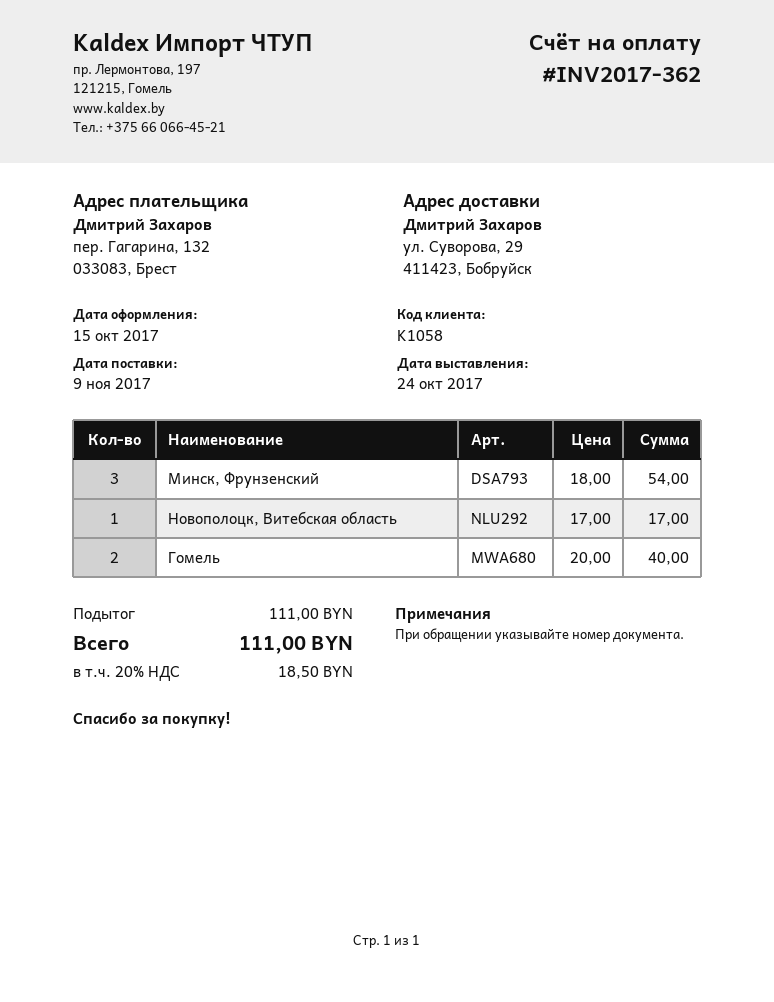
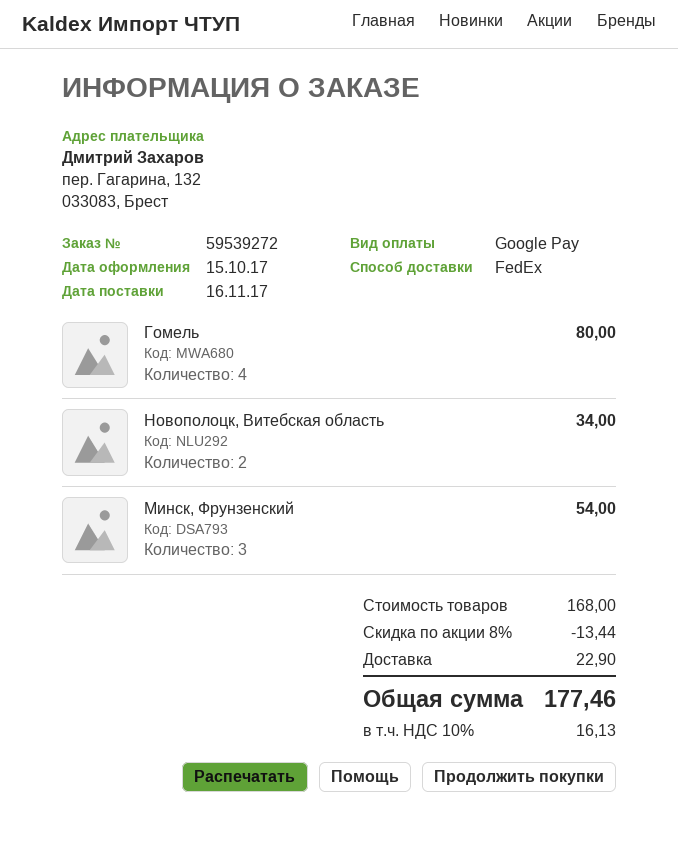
delivery date: 2017-11-09 -> 2017-11-16
Новополоцк, Витебская область: 1 for 17.00 -> 2 for 34.00
Гомель: 2 for 40.00 -> 4 for 80.00
subtotal: 111.00 -> 168.00
discount: none -> 8% = 13.44
shipping: none -> 22.90
tax: 20% = 18.50 -> 10% = 16.13
total: 111.00 -> 177.46

